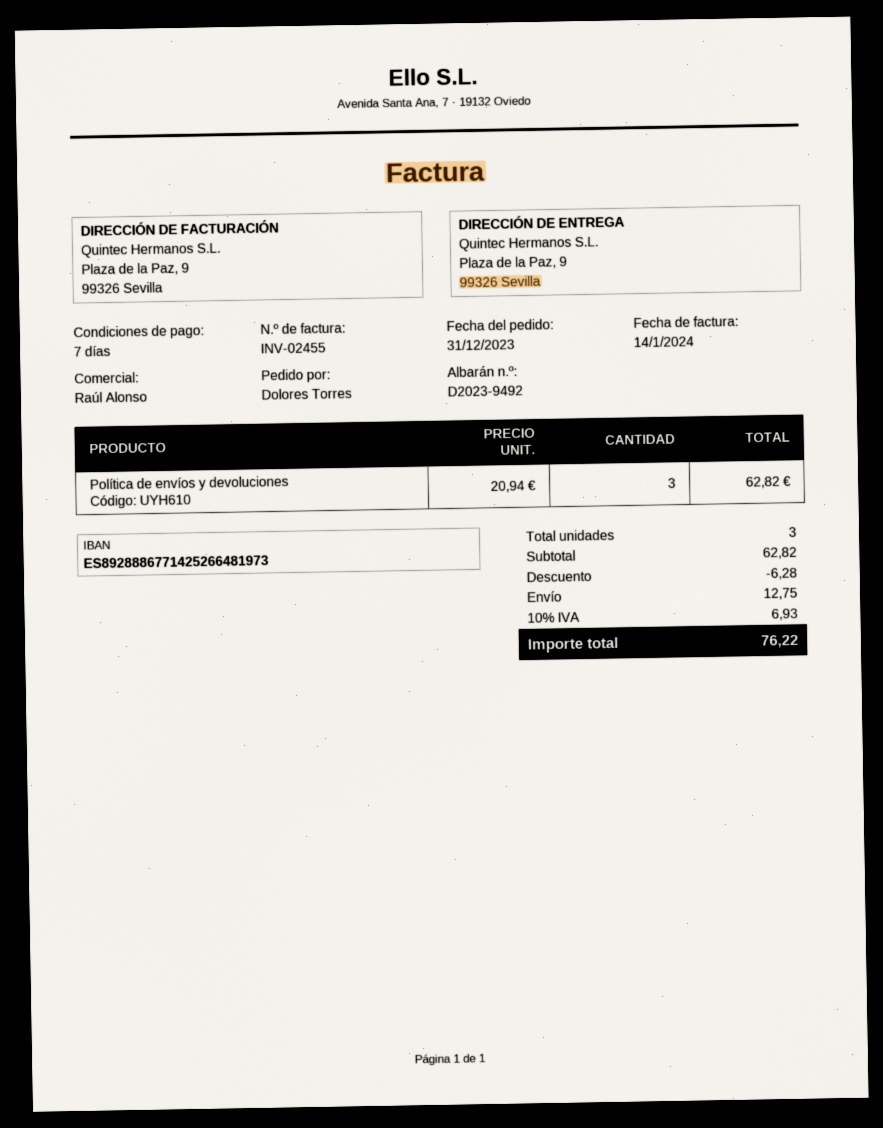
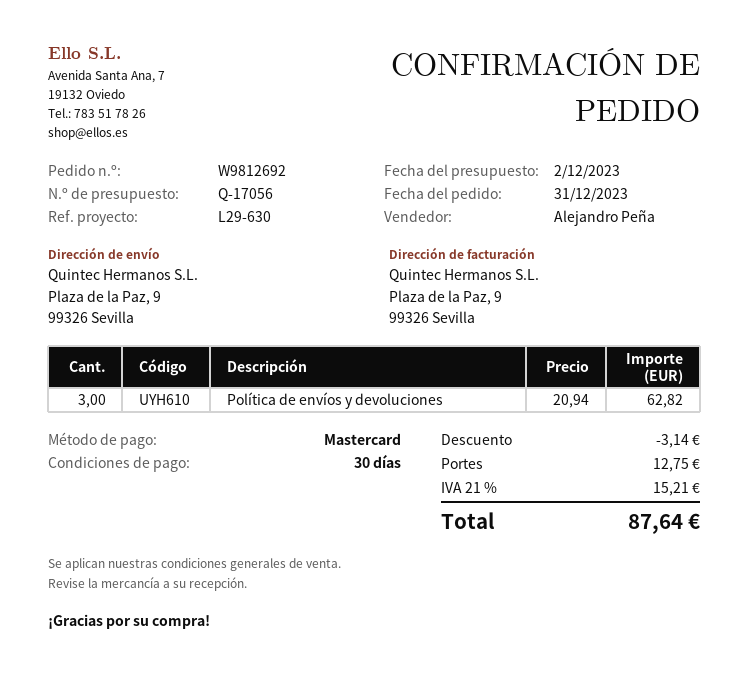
payment terms: 7 days -> 30 days
sales rep: Raúl Alonso -> Alejandro Peña
discount: 6.28 -> 3.14
tax: 10% = 6.93 -> 21% = 15.21
total: 76.22 -> 87.64

